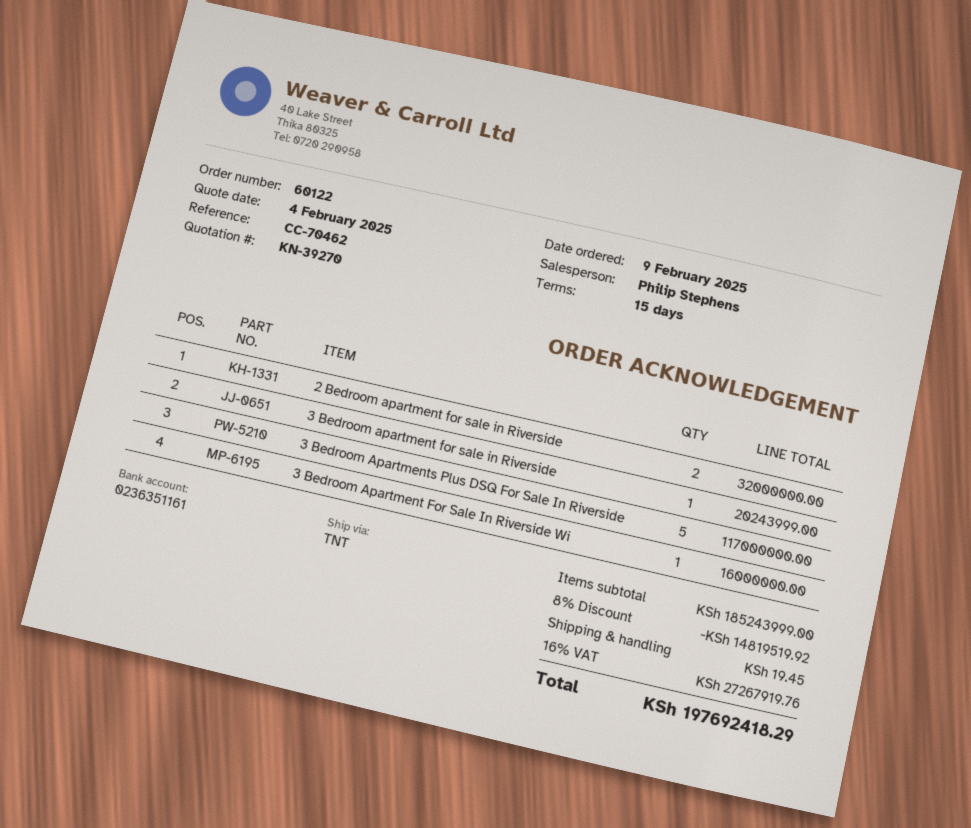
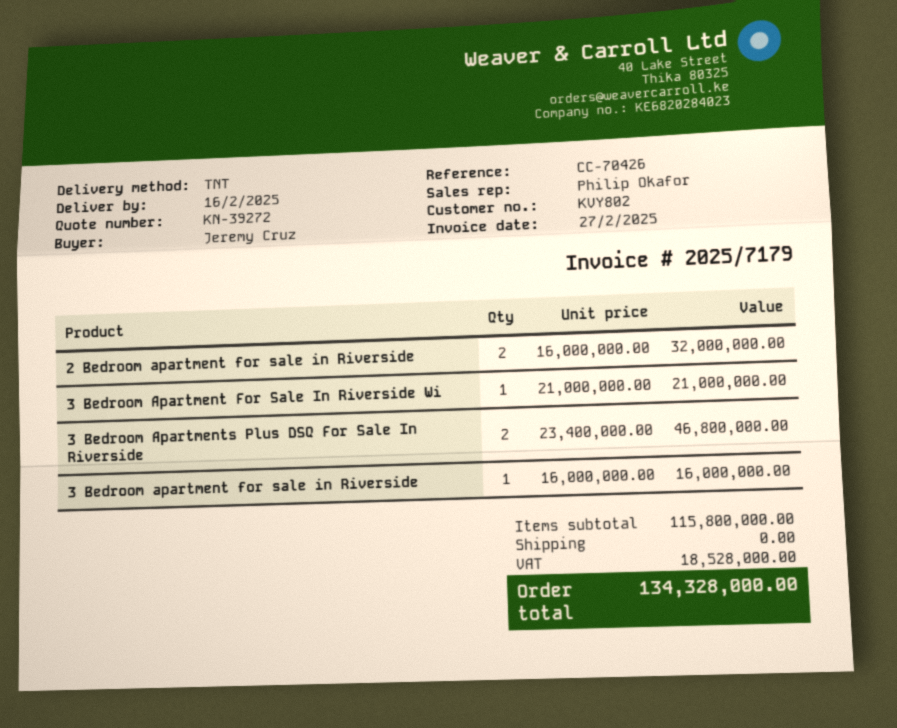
quote number: KN-39270 -> KN-39272
reference: CC-70462 -> CC-70426
sales rep: Philip Stephens -> Philip Okafor
3 Bedroom apartment for sale in Riverside: 1 for 20243999.00 -> 1 for 16000000.00
3 Bedroom Apartments Plus DSQ For Sale In Riverside: 5 for 117000000.00 -> 2 for 46800000.00
3 Bedroom Apartment For Sale In Riverside Wi: 1 for 16000000.00 -> 1 for 21000000.00
subtotal: 185243999.00 -> 115800000.00
discount: 8% = 14819519.92 -> none
shipping: 19.45 -> 0.00
tax: 27267919.76 -> 18528000.00
total: 197692418.29 -> 134328000.00

